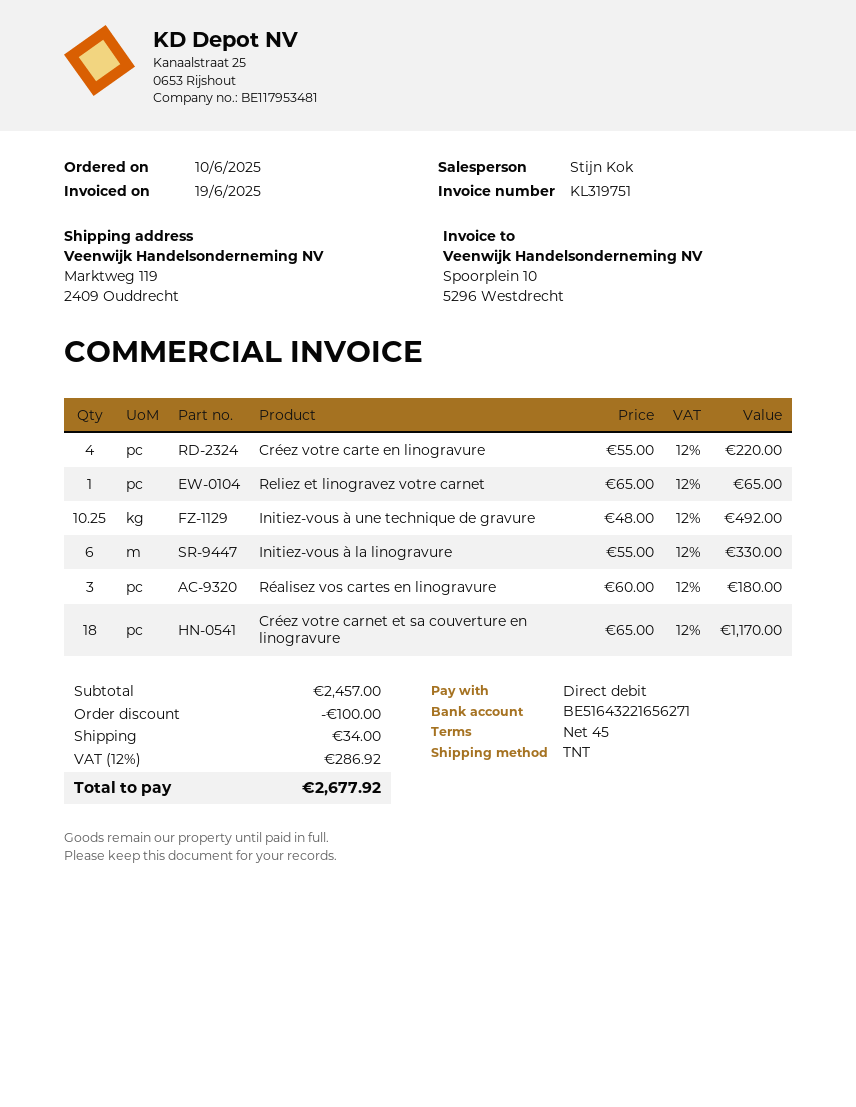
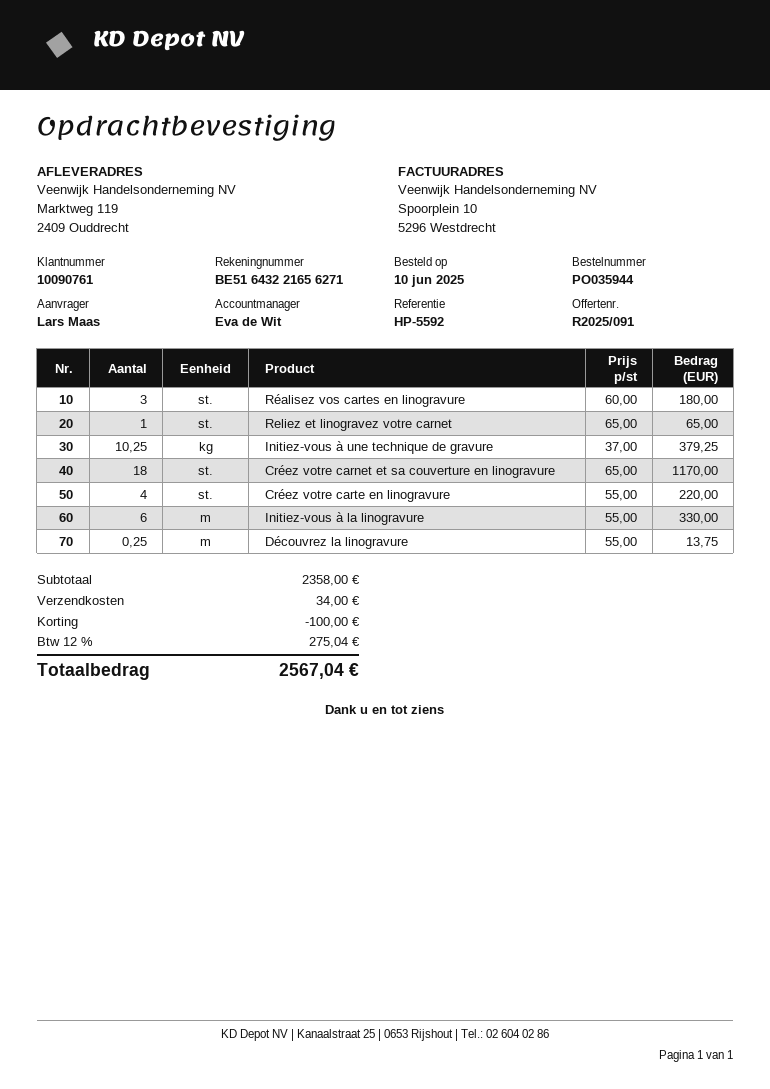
sales rep: Stijn Kok -> Eva de Wit
Initiez-vous à une technique de gravure: 10.25 x 48.00 = 492.00 -> 10.25 x 37.00 = 379.25
Découvrez la linogravure: none -> 0.25 x 55.00 = 13.75
subtotal: 2457.00 -> 2358.00
tax: 12% = 286.92 -> 12% = 275.04
total: 2677.92 -> 2567.04

